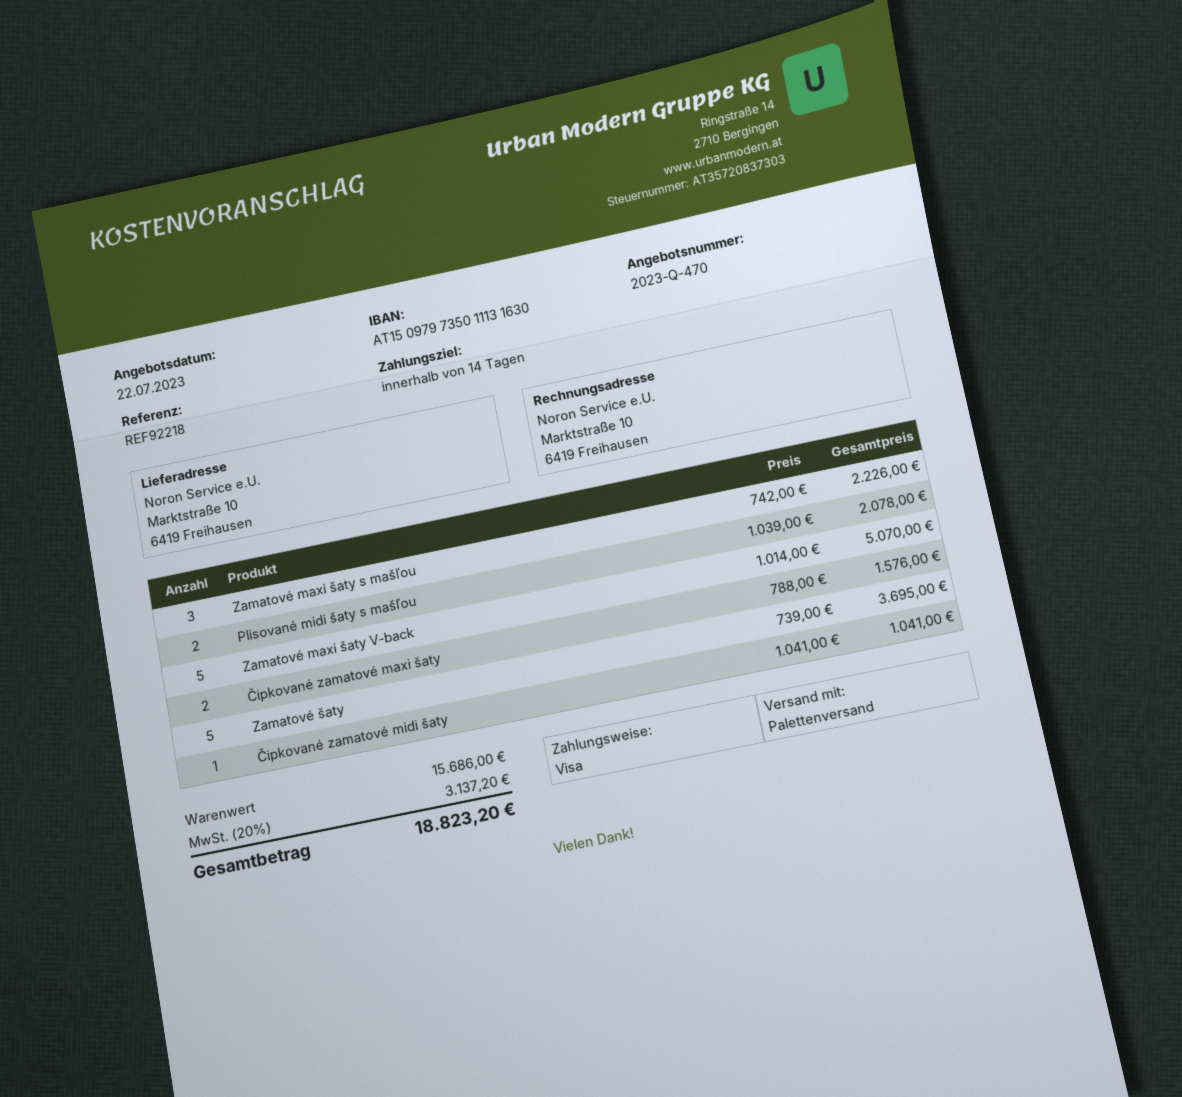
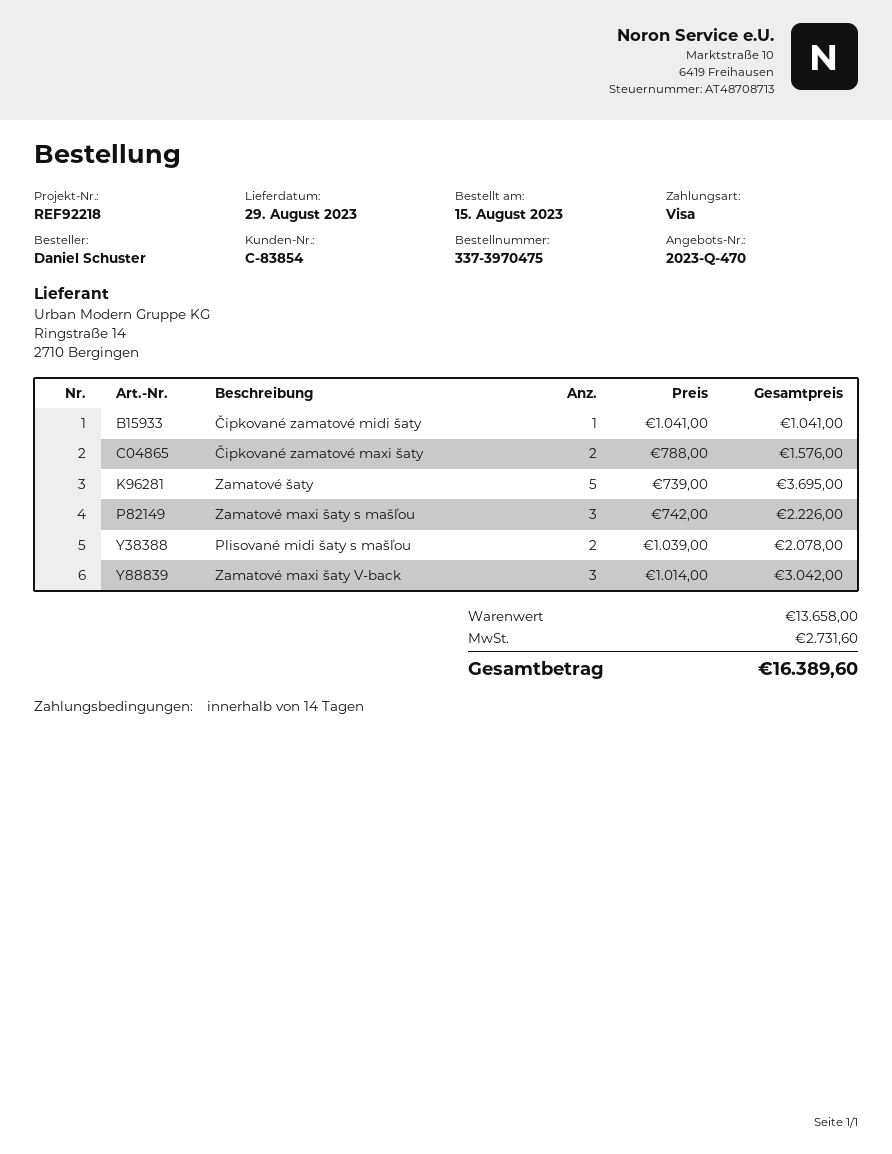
Zamatové maxi šaty V-back: 5 x 1014.00 = 5070.00 -> 3 x 1014.00 = 3042.00
subtotal: 15686.00 -> 13658.00
tax: 3137.20 -> 2731.60
total: 18823.20 -> 16389.60

